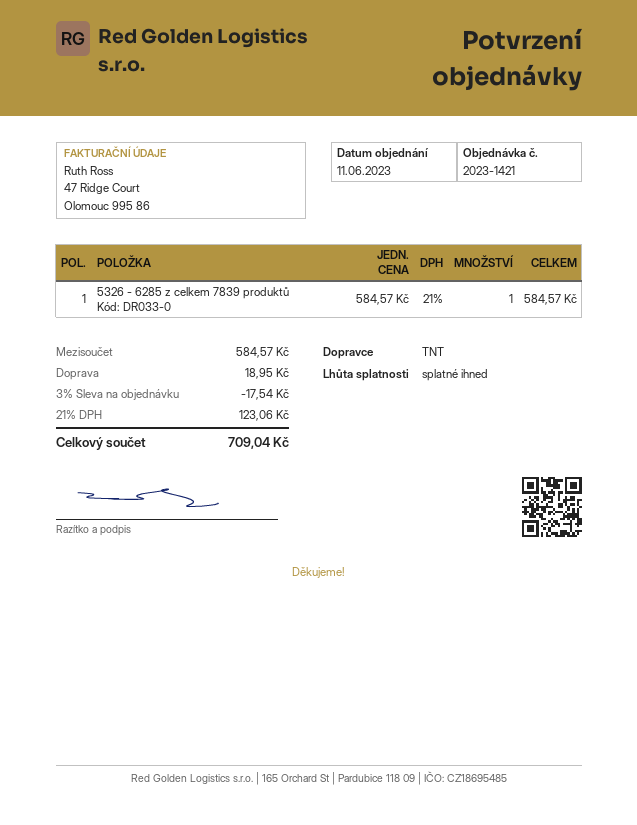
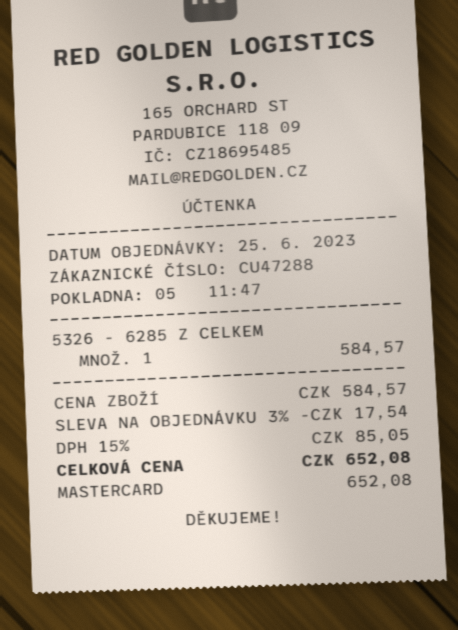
order date: 2023-06-11 -> 2023-06-25
shipping: 18.95 -> none
tax: 21% = 123.06 -> 15% = 85.05
total: 709.04 -> 652.08

